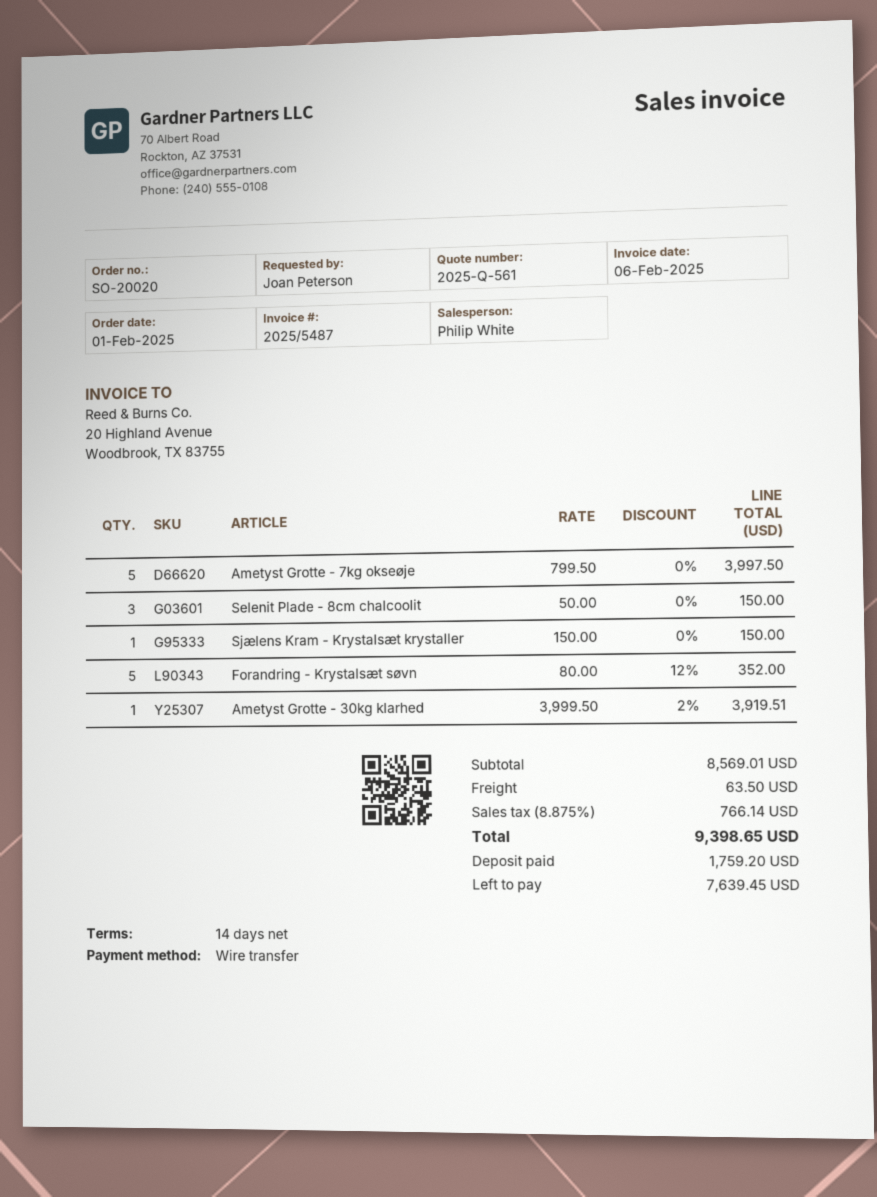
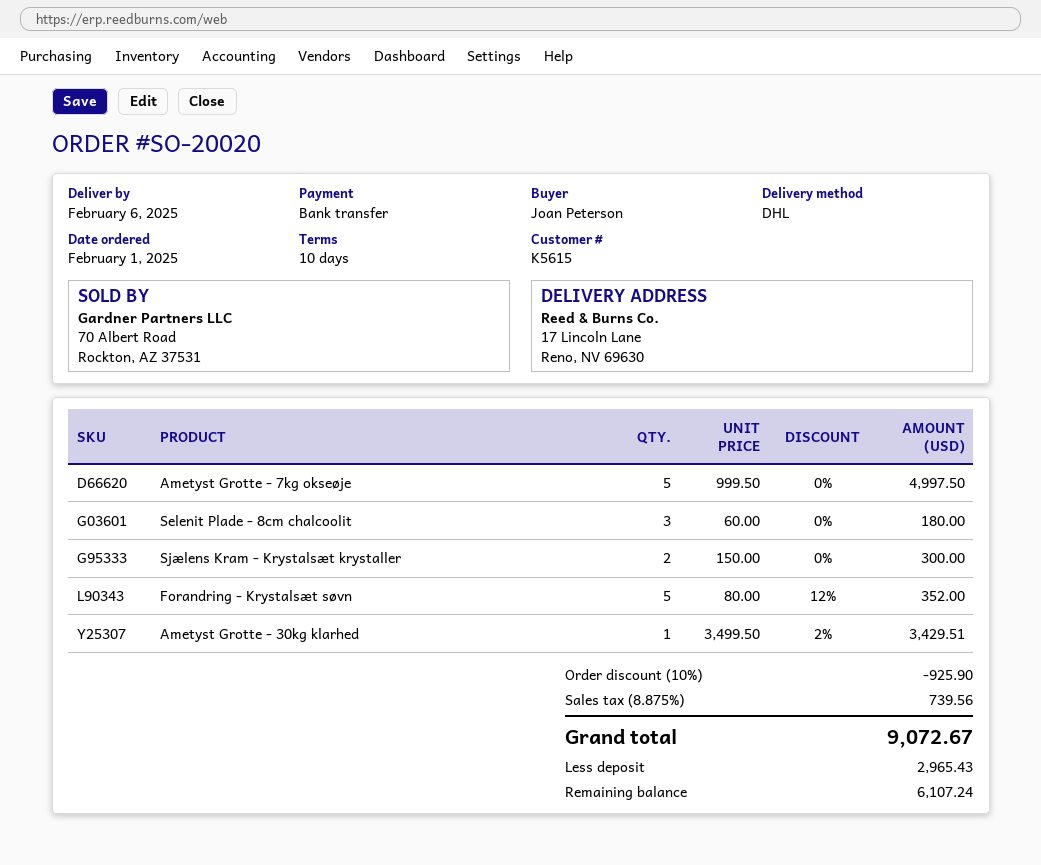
payment terms: 14 days -> 10 days
Ametyst Grotte - 7kg okseøje: 5 x 799.50 = 3997.50 -> 5 x 999.50 = 4997.50
Selenit Plade - 8cm chalcoolit: 3 x 50.00 = 150.00 -> 3 x 60.00 = 180.00
Sjælens Kram - Krystalsæt krystaller: 1 x 150.00 = 150.00 -> 2 x 150.00 = 300.00
Ametyst Grotte - 30kg klarhed: 1 x 3999.50 - 2% = 3919.51 -> 1 x 3499.50 - 2% = 3429.51
discount: none -> 10% = 925.90
shipping: 63.50 -> none
tax: 8.875% = 766.14 -> 8.875% = 739.56
total: 9398.65 -> 9072.67
deposit: 1759.20 -> 2965.43
balance: 7639.45 -> 6107.24

